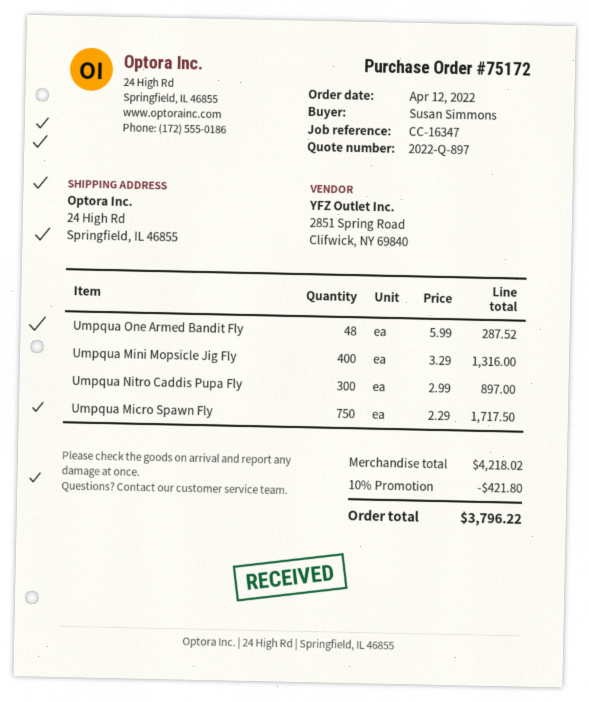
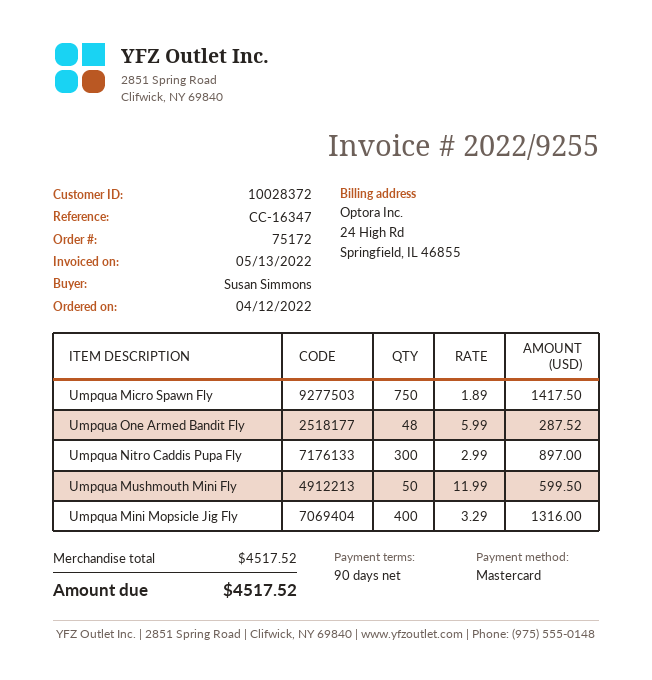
Umpqua Micro Spawn Fly: 750 x 2.29 = 1717.50 -> 750 x 1.89 = 1417.50
Umpqua Mushmouth Mini Fly: none -> 50 x 11.99 = 599.50
subtotal: 4218.02 -> 4517.52
discount: 10% = 421.80 -> none
total: 3796.22 -> 4517.52

